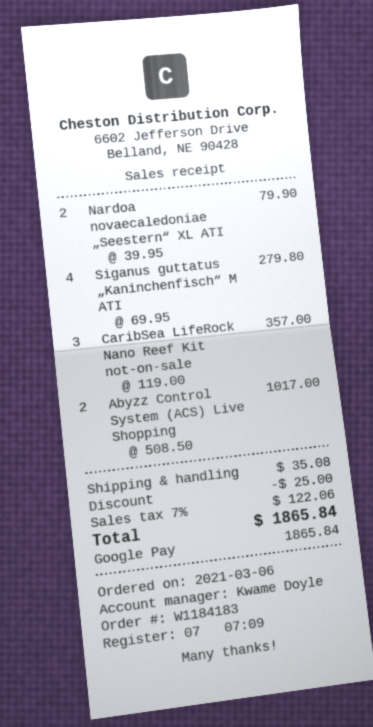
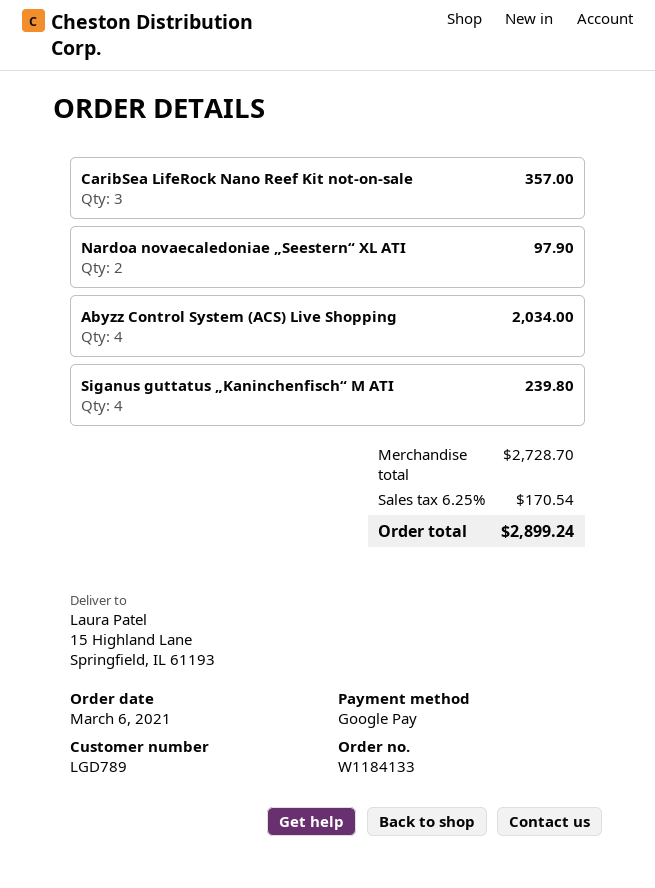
order number: W1184183 -> W1184133
Nardoa novaecaledoniae „Seestern“ XL ATI: 2 for 79.90 -> 2 for 97.90
Siganus guttatus „Kaninchenfisch“ M ATI: 4 for 279.80 -> 4 for 239.80
Abyzz Control System (ACS) Live Shopping: 2 for 1017.00 -> 4 for 2034.00
discount: 25.00 -> none
shipping: 35.08 -> none
tax: 7% = 122.06 -> 6.25% = 170.54
total: 1865.84 -> 2899.24

